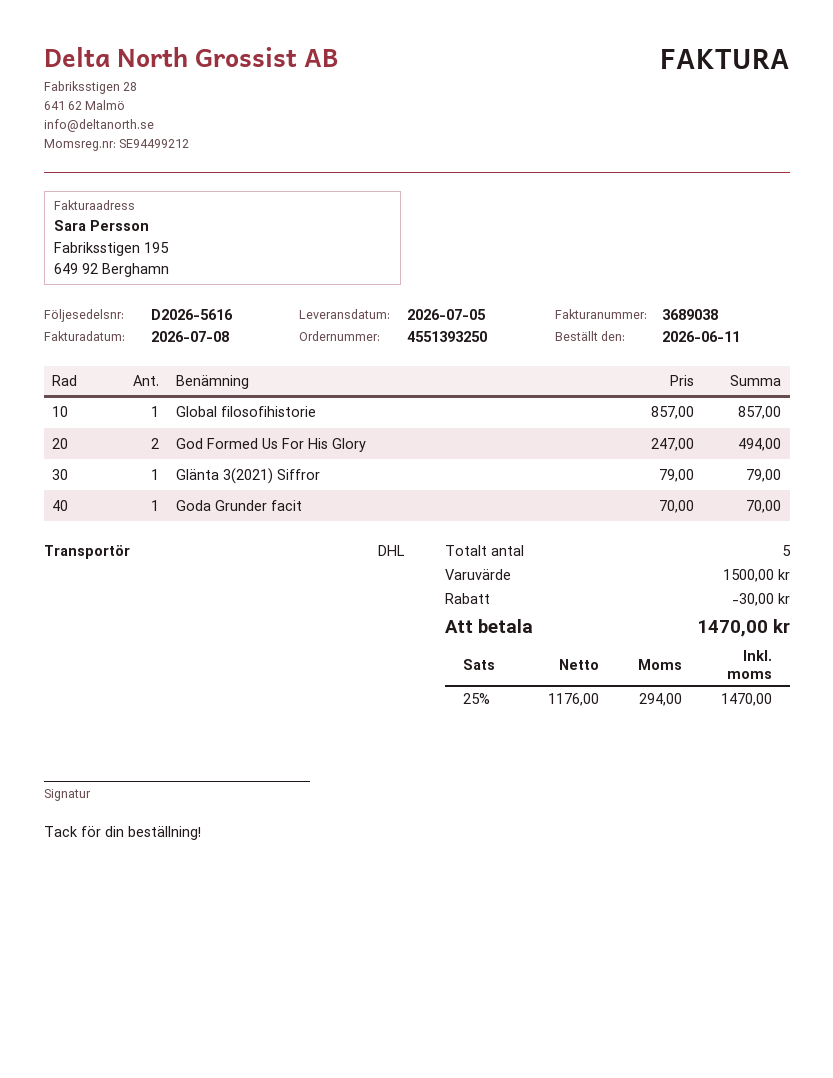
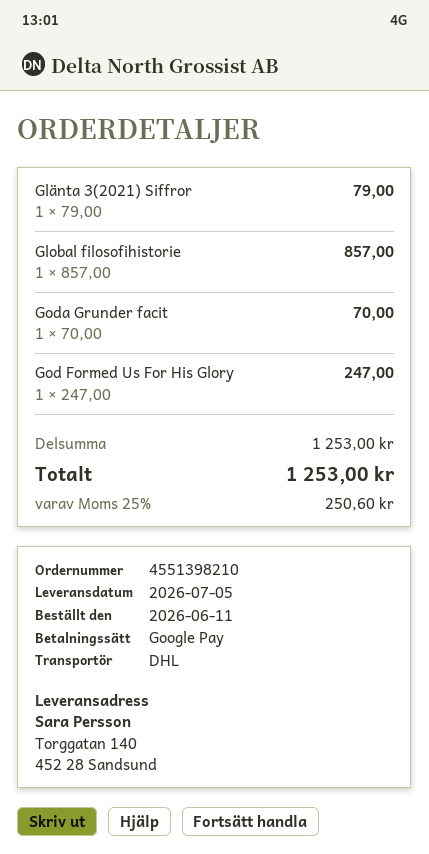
order number: 4551393250 -> 4551398210
God Formed Us For His Glory: 2 x 247.00 = 494.00 -> 1 x 247.00 = 247.00
subtotal: 1500.00 -> 1253.00
discount: 30.00 -> none
tax: 25% = 294.00 -> 25% = 250.60
total: 1470.00 -> 1253.00

